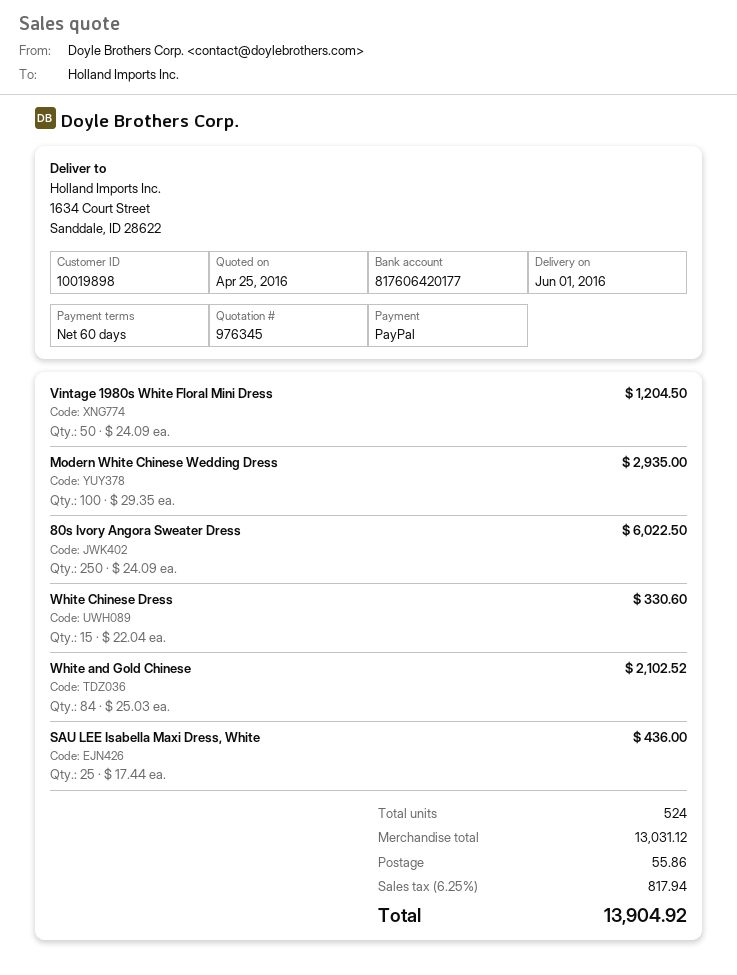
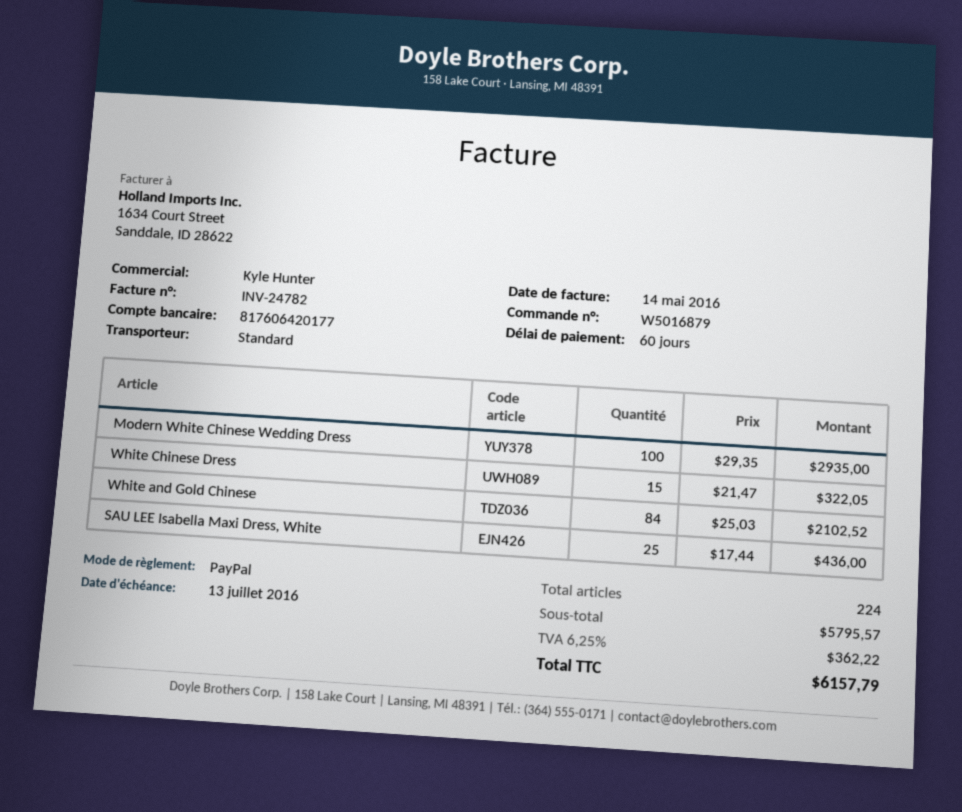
Vintage 1980s White Floral Mini Dress: 50 x 24.09 = 1204.50 -> none
80s Ivory Angora Sweater Dress: 250 x 24.09 = 6022.50 -> none
White Chinese Dress: 15 x 22.04 = 330.60 -> 15 x 21.47 = 322.05
total quantity: 524 -> 224
subtotal: 13031.12 -> 5795.57
shipping: 55.86 -> none
tax: 6.25% = 817.94 -> 6.25% = 362.22
total: 13904.92 -> 6157.79

